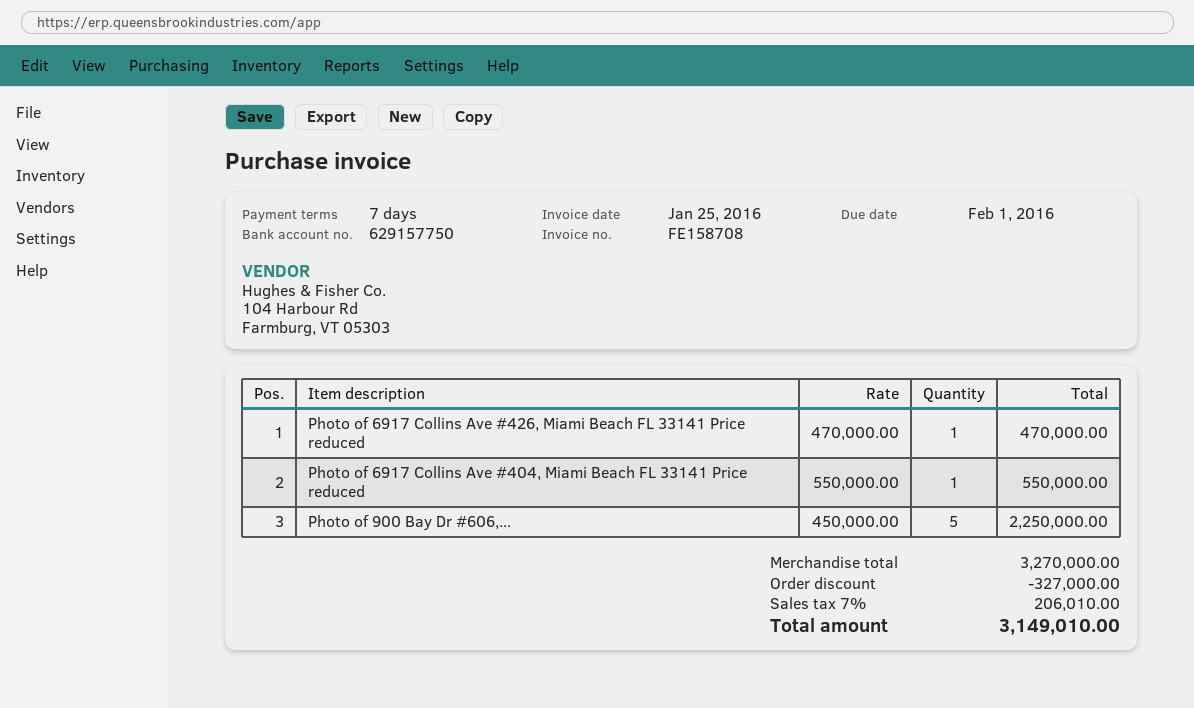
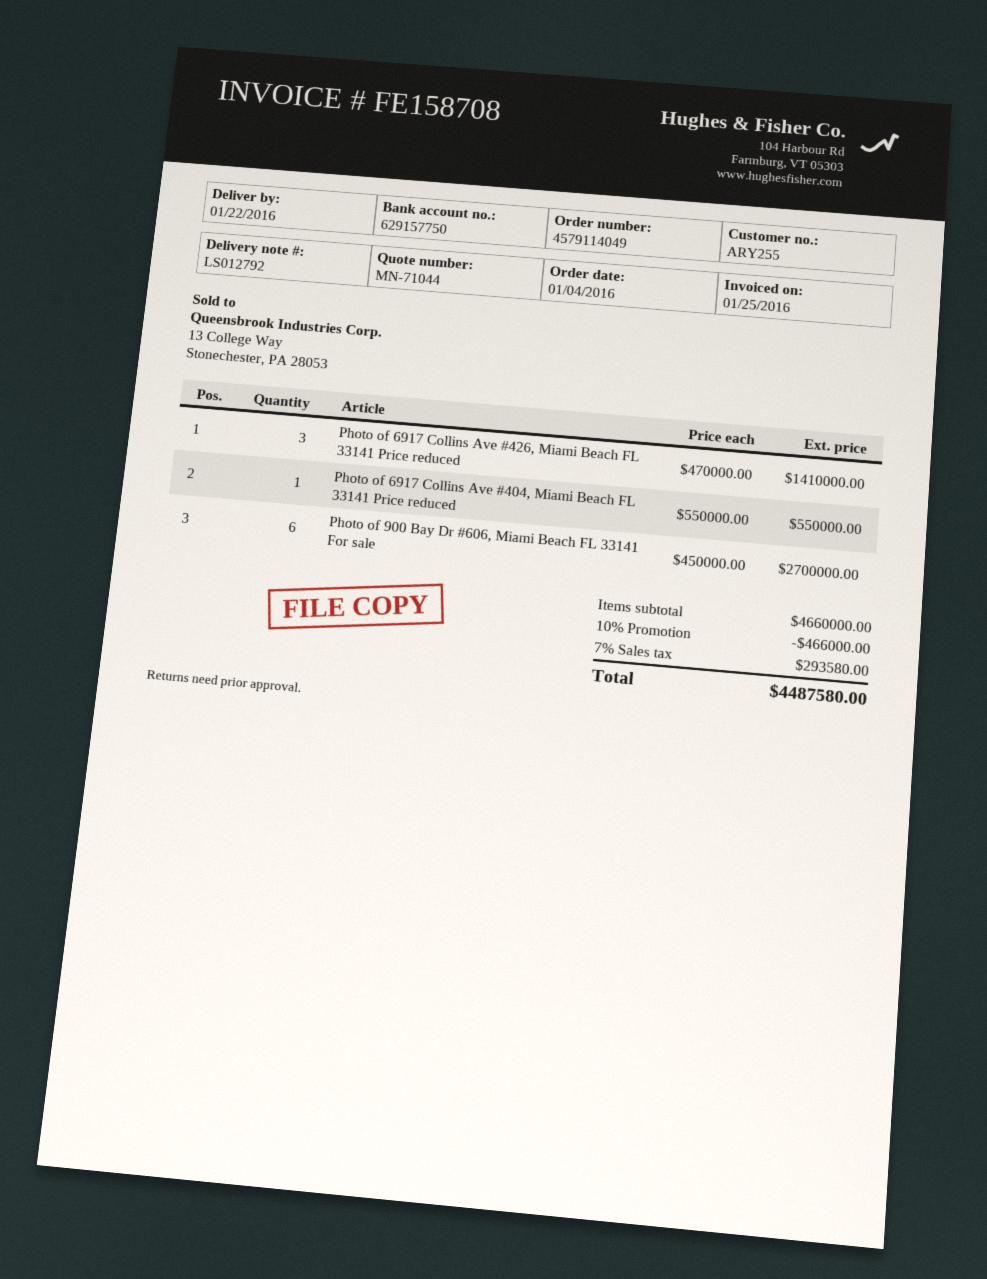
Photo of 6917 Collins Ave #426, Miami Beach FL 33141 Price reduced: 1 x 470000.00 = 470000.00 -> 3 x 470000.00 = 1410000.00
Photo of 900 Bay Dr #606,...: 5 x 450000.00 = 2250000.00 -> 6 x 450000.00 = 2700000.00
subtotal: 3270000.00 -> 4660000.00
discount: 327000.00 -> 466000.00
tax: 7% = 206010.00 -> 7% = 293580.00
total: 3149010.00 -> 4487580.00

